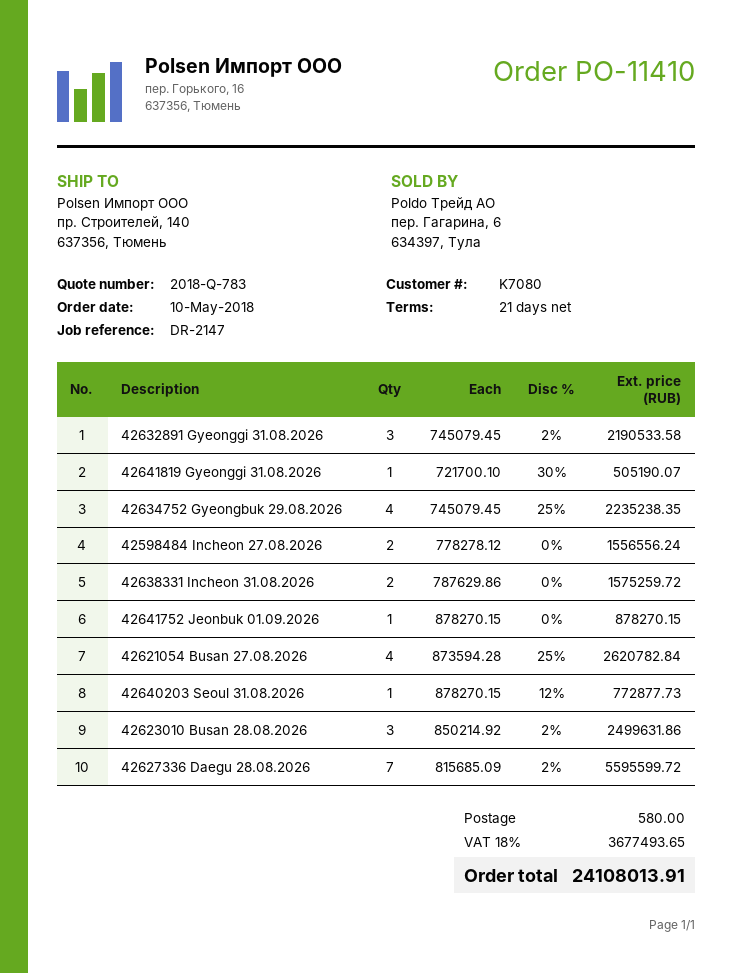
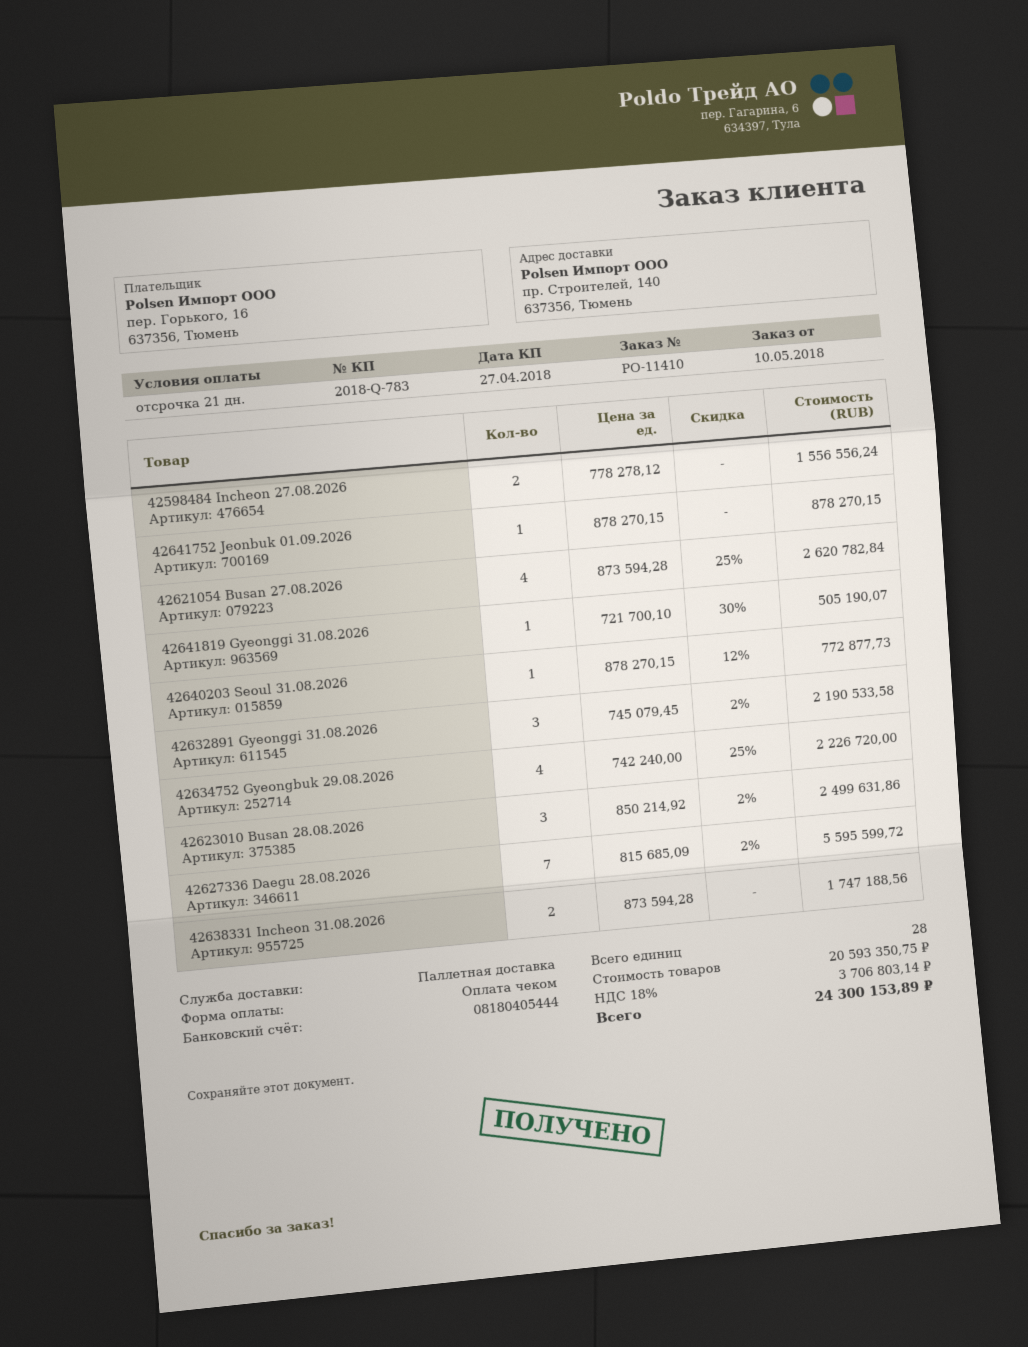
42634752 Gyeongbuk 29.08.2026: 4 x 745079.45 - 25% = 2235238.35 -> 4 x 742240.00 - 25% = 2226720.00
42638331 Incheon 31.08.2026: 2 x 787629.86 = 1575259.72 -> 2 x 873594.28 = 1747188.56
shipping: 580.00 -> none
tax: 18% = 3677493.65 -> 18% = 3706803.14
total: 24108013.91 -> 24300153.89

